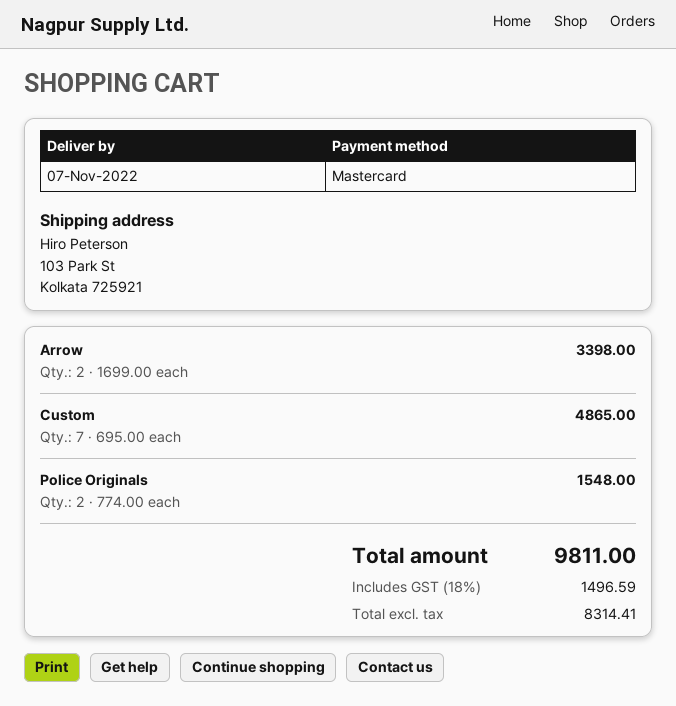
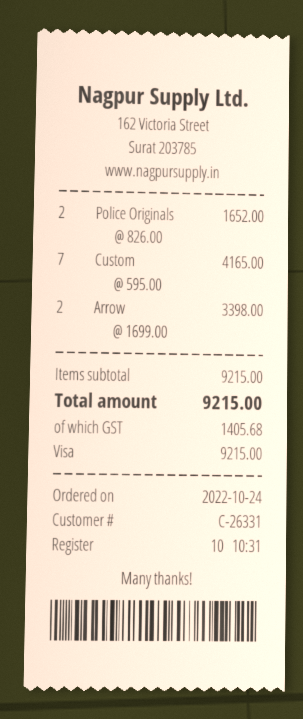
payment method: Mastercard -> Visa
Custom: 7 x 695.00 = 4865.00 -> 7 x 595.00 = 4165.00
Police Originals: 2 x 774.00 = 1548.00 -> 2 x 826.00 = 1652.00
tax: 1496.59 -> 1405.68
total: 9811.00 -> 9215.00

